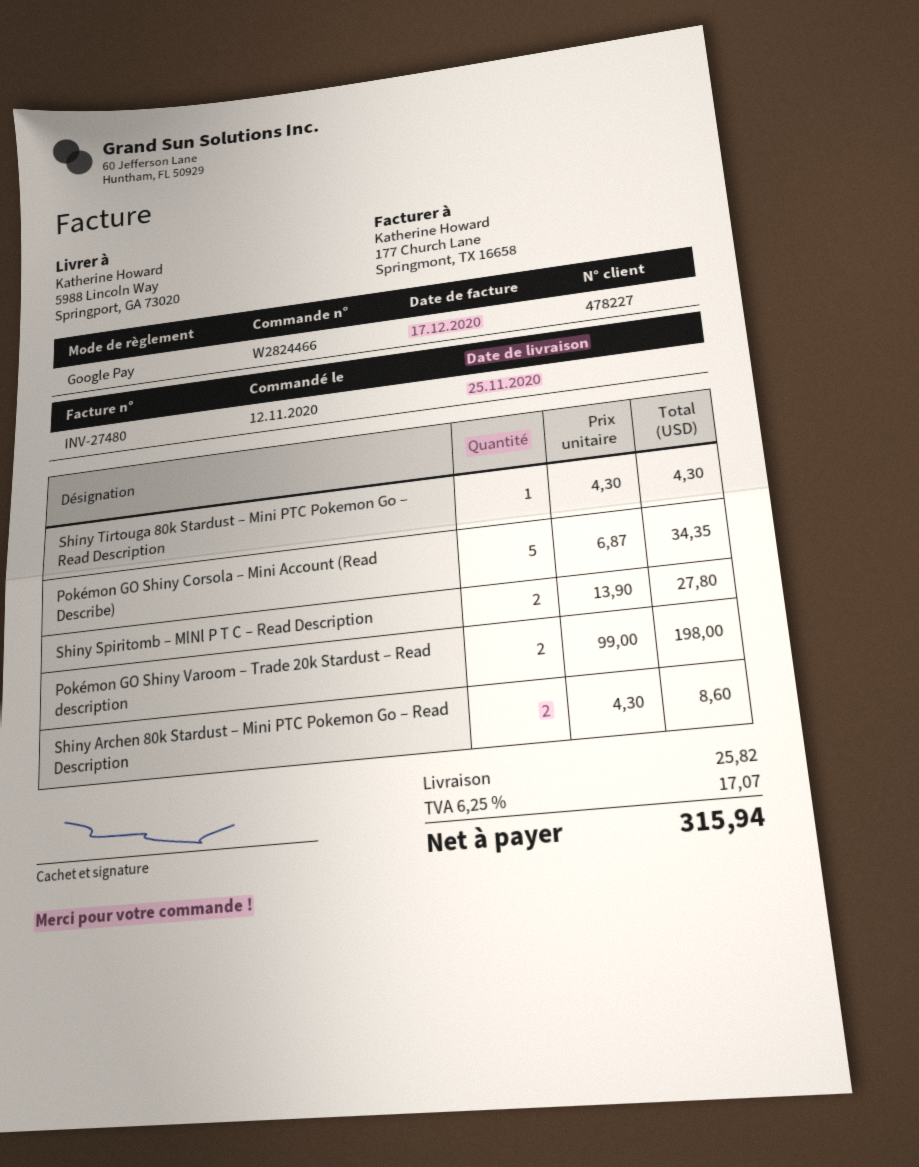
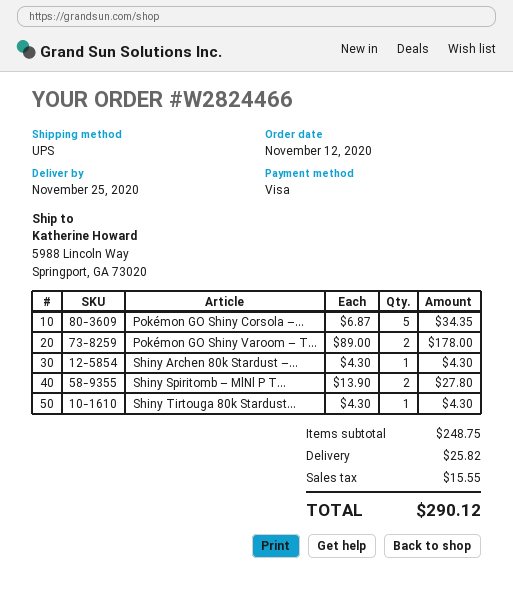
payment method: Google Pay -> Visa
Pokémon GO Shiny Varoom – Trade 20k Stardust – Read description: 2 x 99.00 = 198.00 -> 2 x 89.00 = 178.00
Shiny Archen 80k Stardust – Mini PTC Pokemon Go – Read Description: 2 x 4.30 = 8.60 -> 1 x 4.30 = 4.30
tax: 17.07 -> 15.55
total: 315.94 -> 290.12

